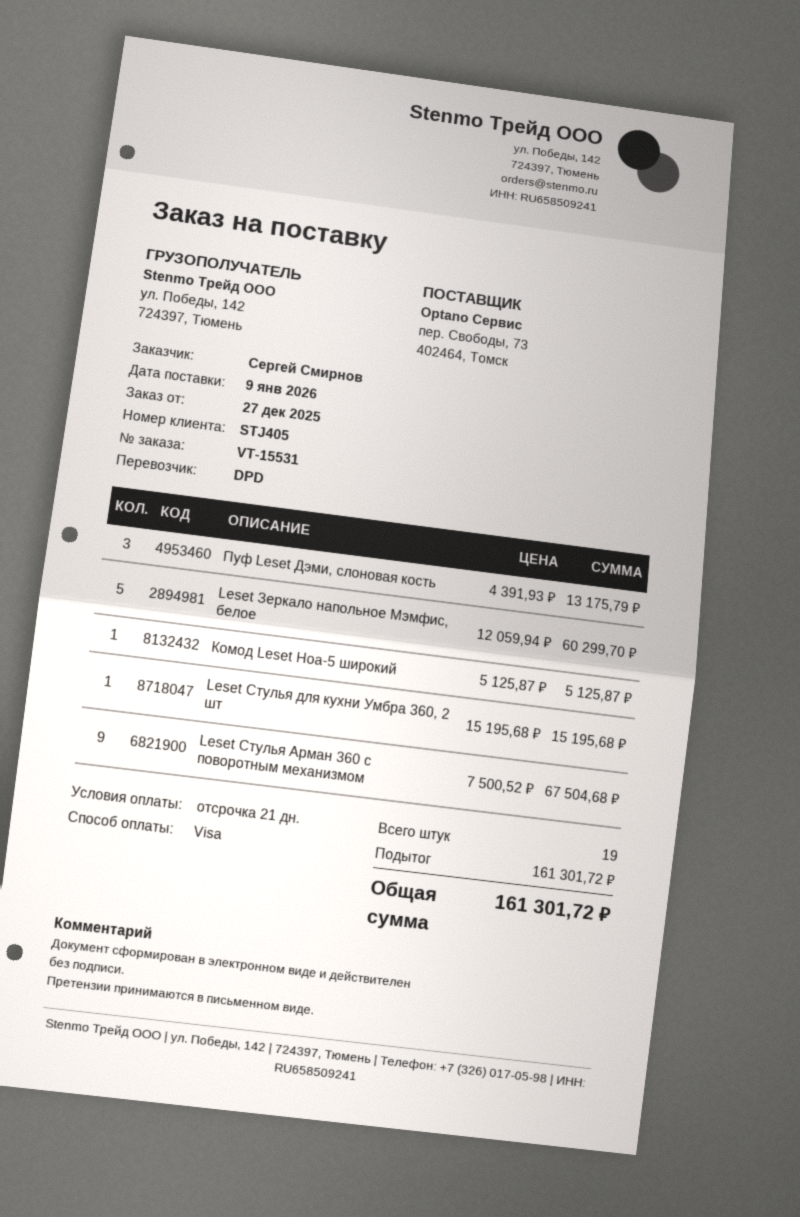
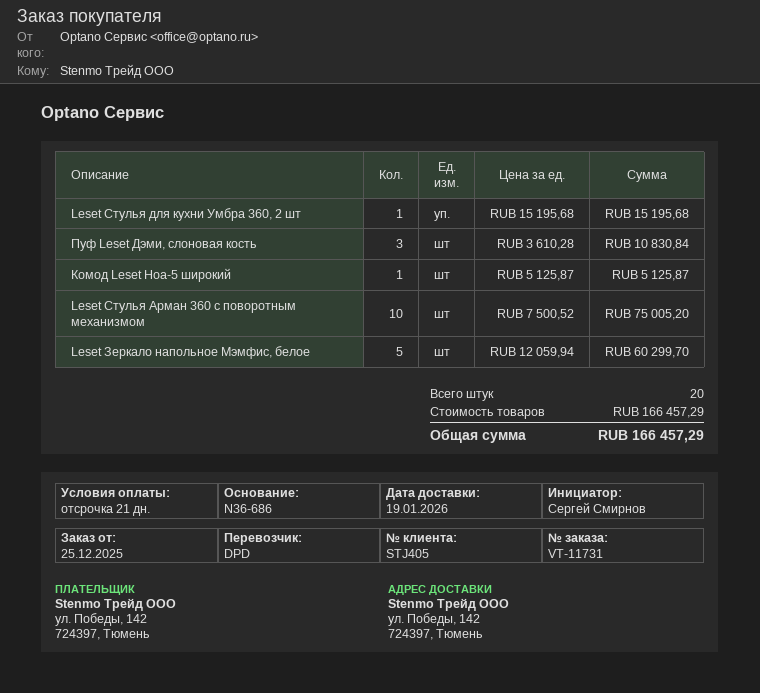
order number: VT-15531 -> VT-11731
order date: 2025-12-27 -> 2025-12-25
delivery date: 2026-01-09 -> 2026-01-19
Пуф Leset Дэми, слоновая кость: 3 x 4391.93 = 13175.79 -> 3 x 3610.28 = 10830.84
Leset Стулья Арман 360 с поворотным механизмом: 9 x 7500.52 = 67504.68 -> 10 x 7500.52 = 75005.20
total quantity: 19 -> 20
subtotal: 161301.72 -> 166457.29
total: 161301.72 -> 166457.29

